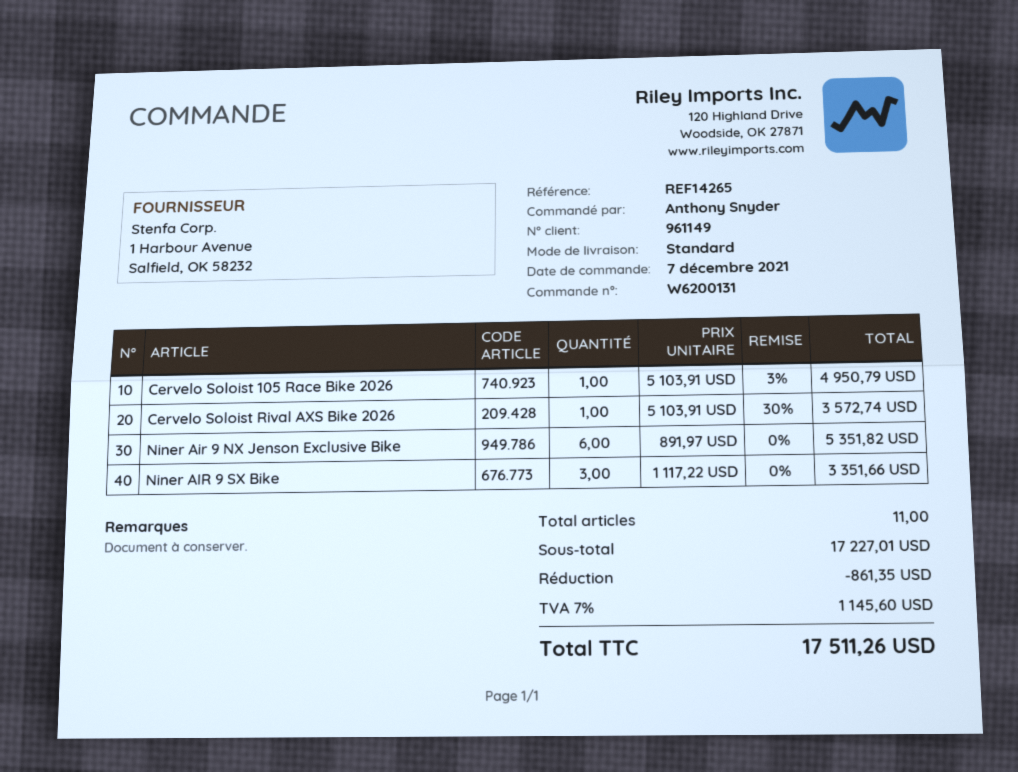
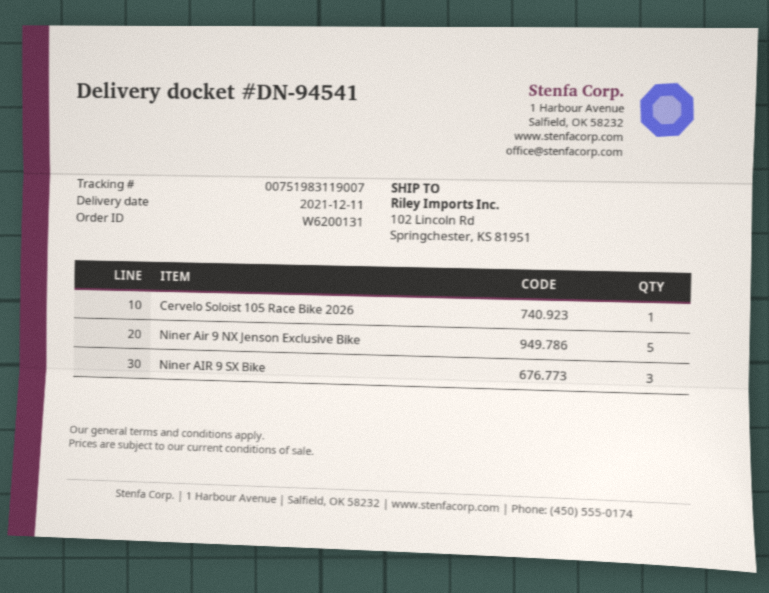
Cervelo Soloist Rival AXS Bike 2026: 1 -> none
Niner Air 9 NX Jenson Exclusive Bike: 6 -> 5

